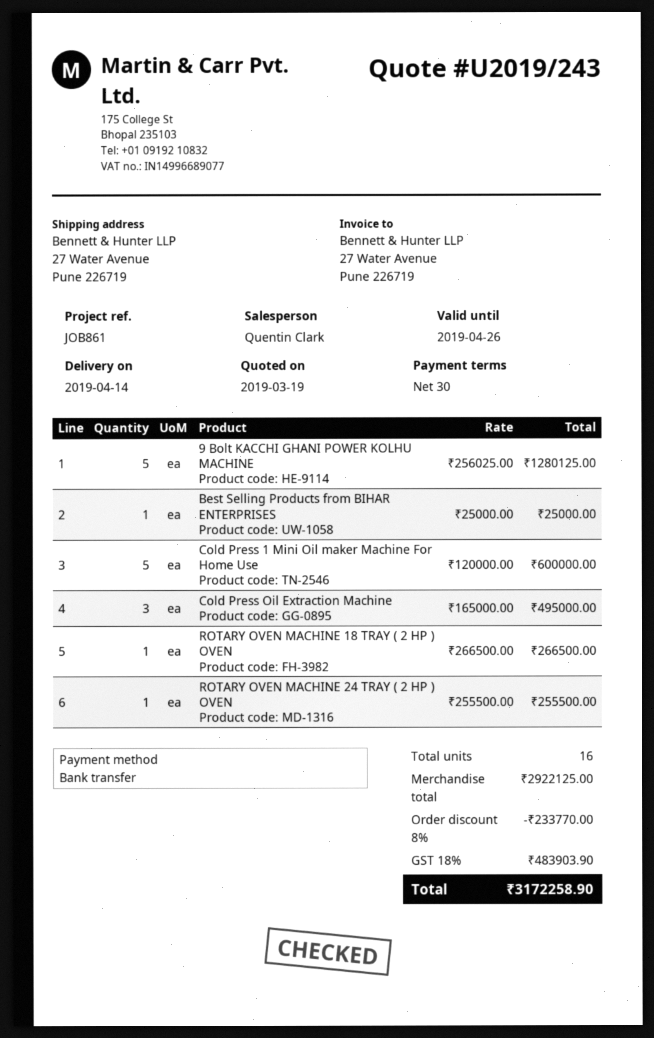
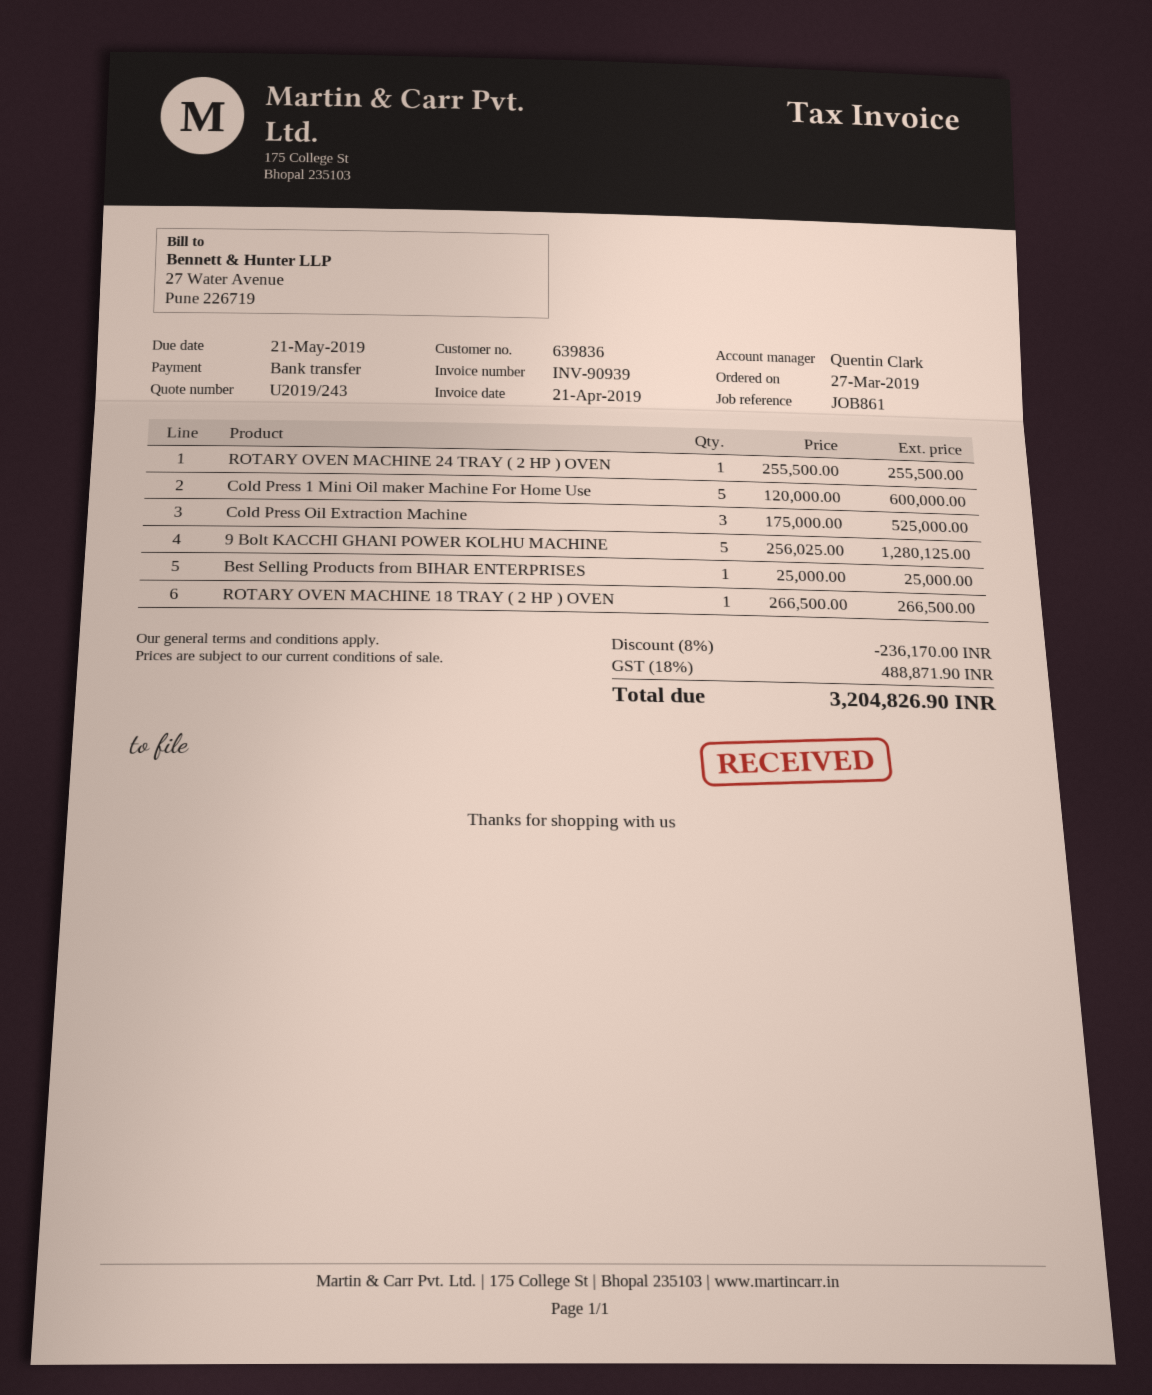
Cold Press Oil Extraction Machine: 3 x 165000.00 = 495000.00 -> 3 x 175000.00 = 525000.00
discount: 8% = 233770.00 -> 8% = 236170.00
tax: 18% = 483903.90 -> 18% = 488871.90
total: 3172258.90 -> 3204826.90

